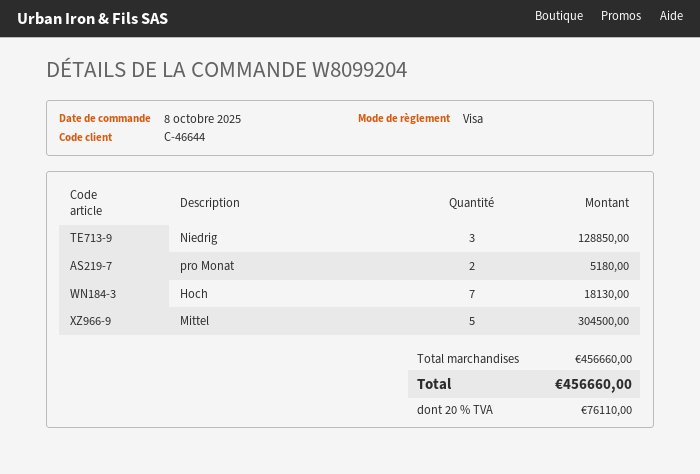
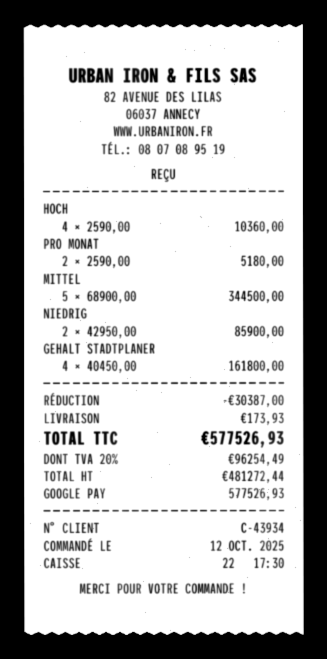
order date: 2025-10-08 -> 2025-10-12
customer number: C-46644 -> C-43934
payment method: Visa -> Google Pay
Niedrig: 3 for 128850.00 -> 2 for 85900.00
Hoch: 7 for 18130.00 -> 4 for 10360.00
Mittel: 5 for 304500.00 -> 5 for 344500.00
GEHALT STADTPLANER: none -> 4 for 161800.00
discount: none -> 30387.00
shipping: none -> 173.93
tax: 20% = 76110.00 -> 20% = 96254.49
total: 456660.00 -> 577526.93

